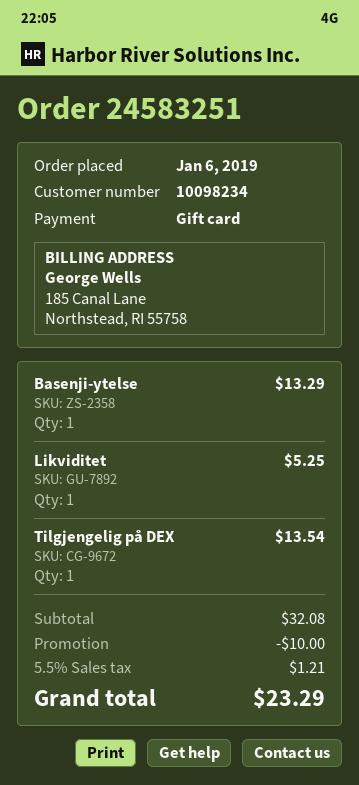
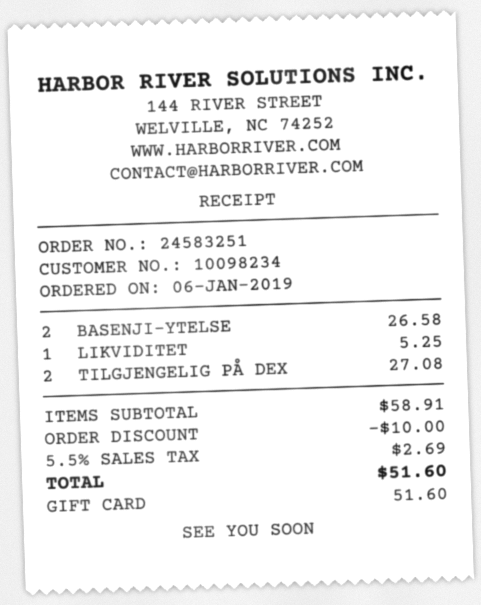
Basenji-ytelse: 1 for 13.29 -> 2 for 26.58
Tilgjengelig på DEX: 1 for 13.54 -> 2 for 27.08
subtotal: 32.08 -> 58.91
tax: 5.5% = 1.21 -> 5.5% = 2.69
total: 23.29 -> 51.60

